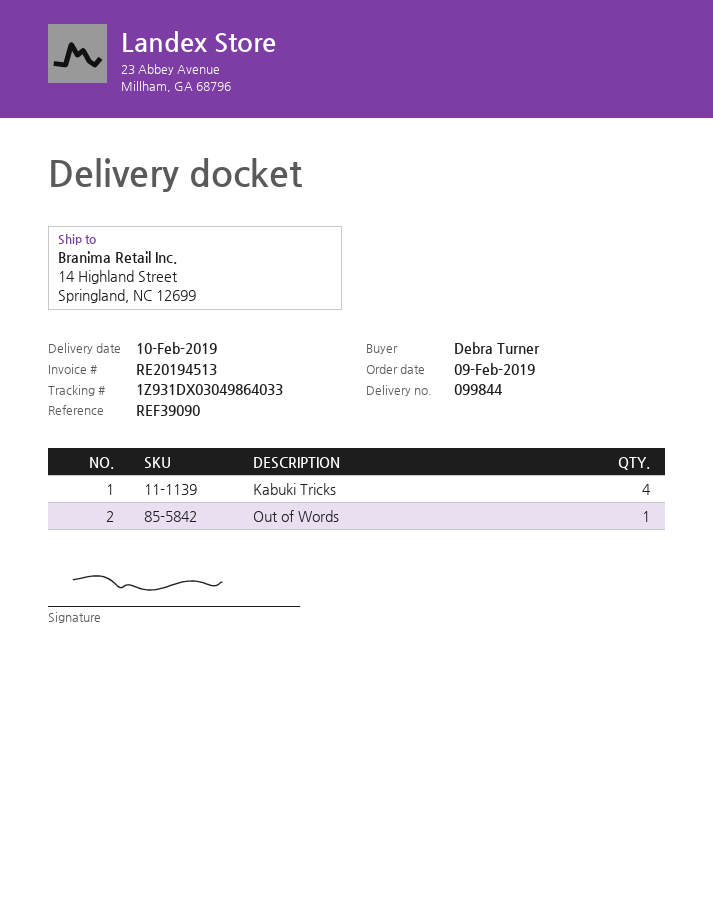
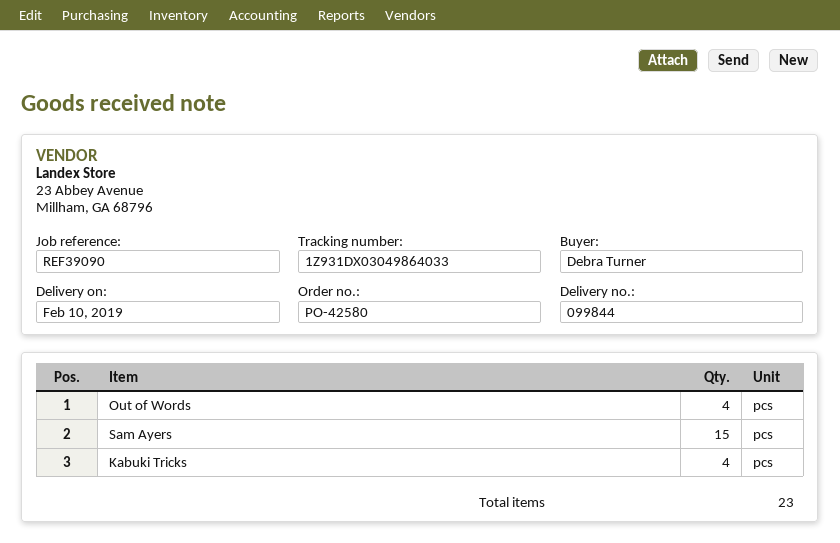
Out of Words: 1 -> 4
Sam Ayers: none -> 15

